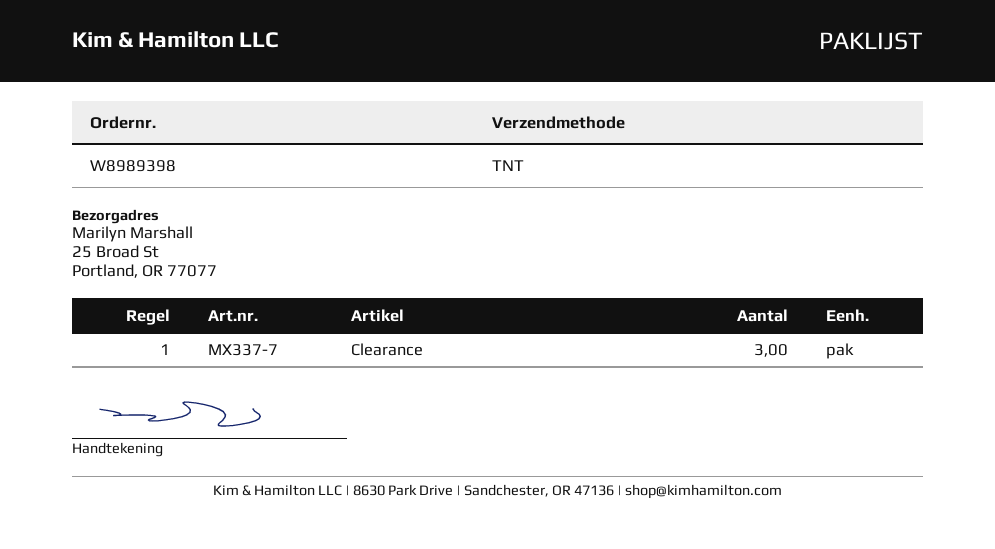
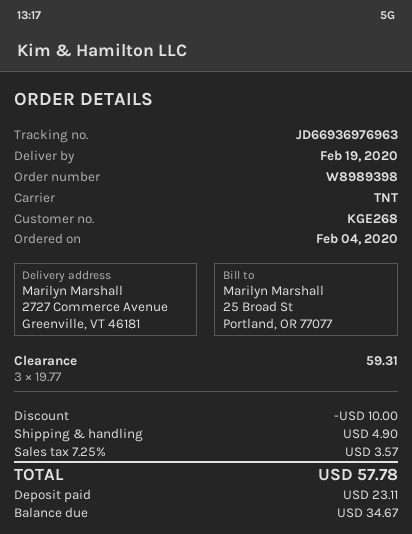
ship to: 25 Broad St, Portland, OR 77077 -> 2727 Commerce Avenue, Greenville, VT 46181

